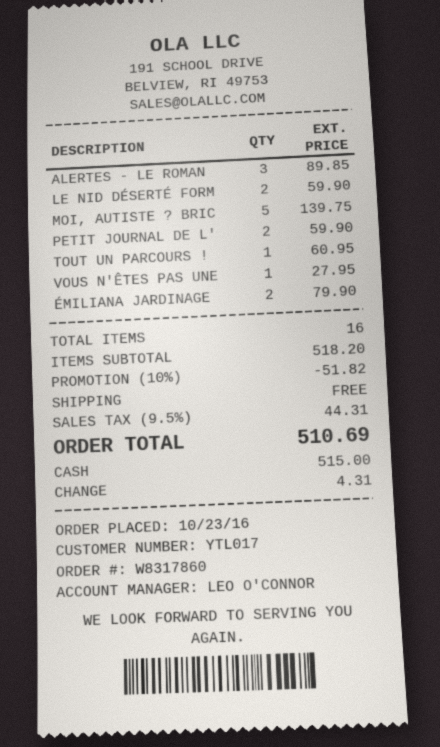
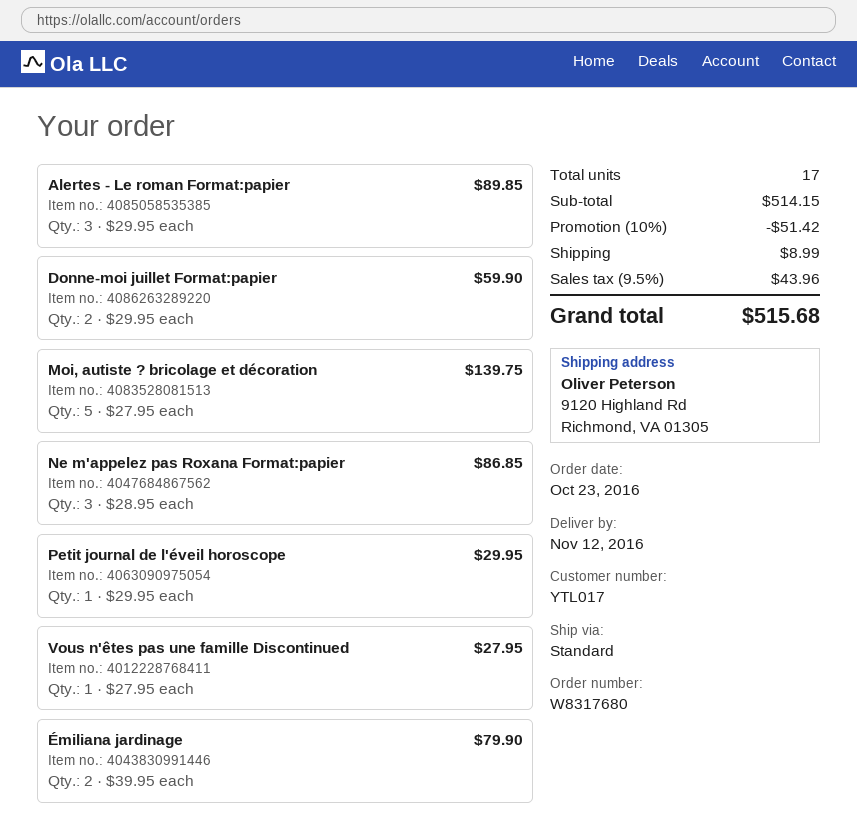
order number: W8317860 -> W8317680
LE NID DÉSERTÉ FORM: 2 for 59.90 -> none
PETIT JOURNAL DE L': 2 for 59.90 -> 1 for 29.95
TOUT UN PARCOURS !: 1 for 60.95 -> none
Donne-moi juillet Format:papier: none -> 2 for 59.90
Ne m'appelez pas Roxana Format:papier: none -> 3 for 86.85
total quantity: 16 -> 17
subtotal: 518.20 -> 514.15
discount: 10% = 51.82 -> 10% = 51.42
shipping: 0.00 -> 8.99
tax: 9.5% = 44.31 -> 9.5% = 43.96
total: 510.69 -> 515.68

